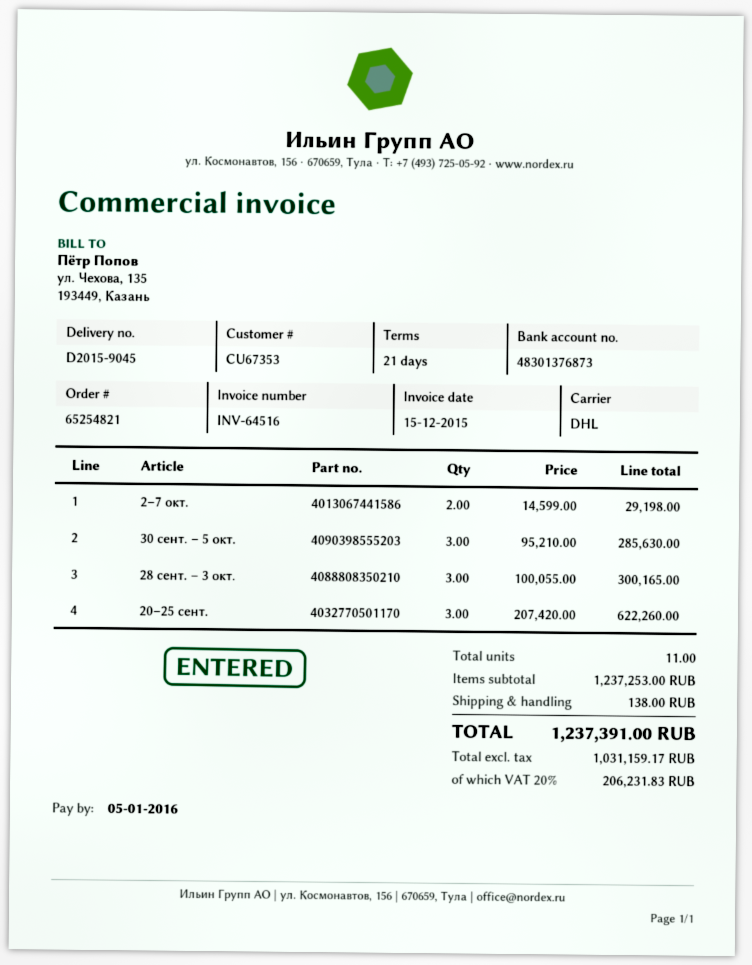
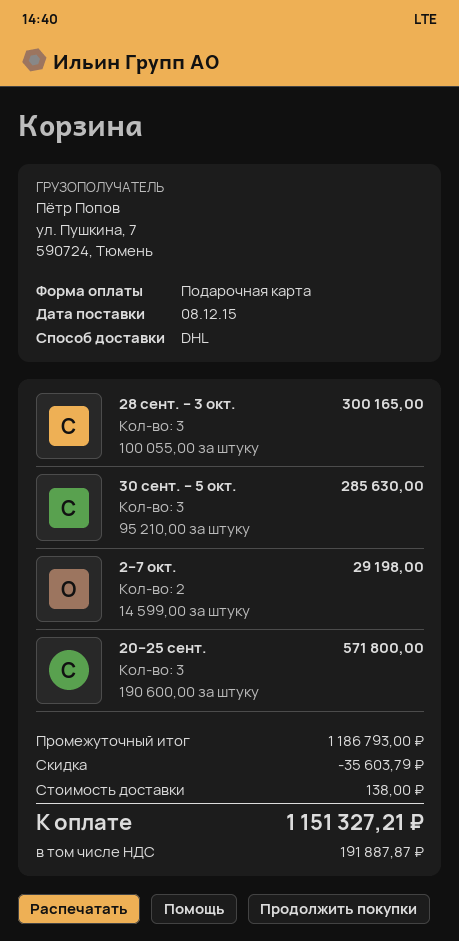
20–25 сент.: 3 x 207420.00 = 622260.00 -> 3 x 190600.00 = 571800.00
subtotal: 1237253.00 -> 1186793.00
discount: none -> 35603.79
tax: 206231.83 -> 191887.87
total: 1237391.00 -> 1151327.21

